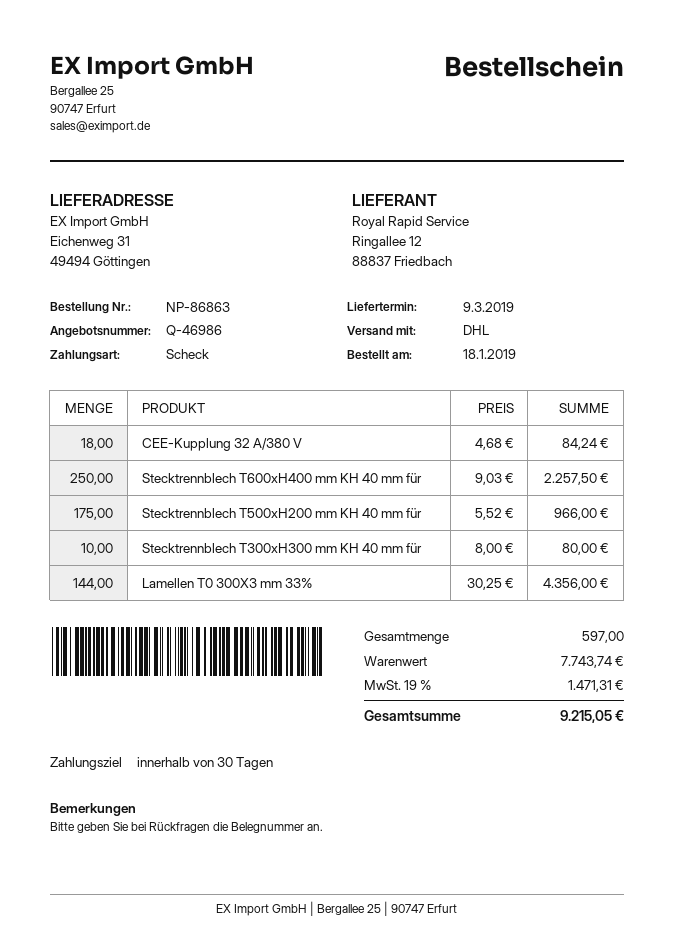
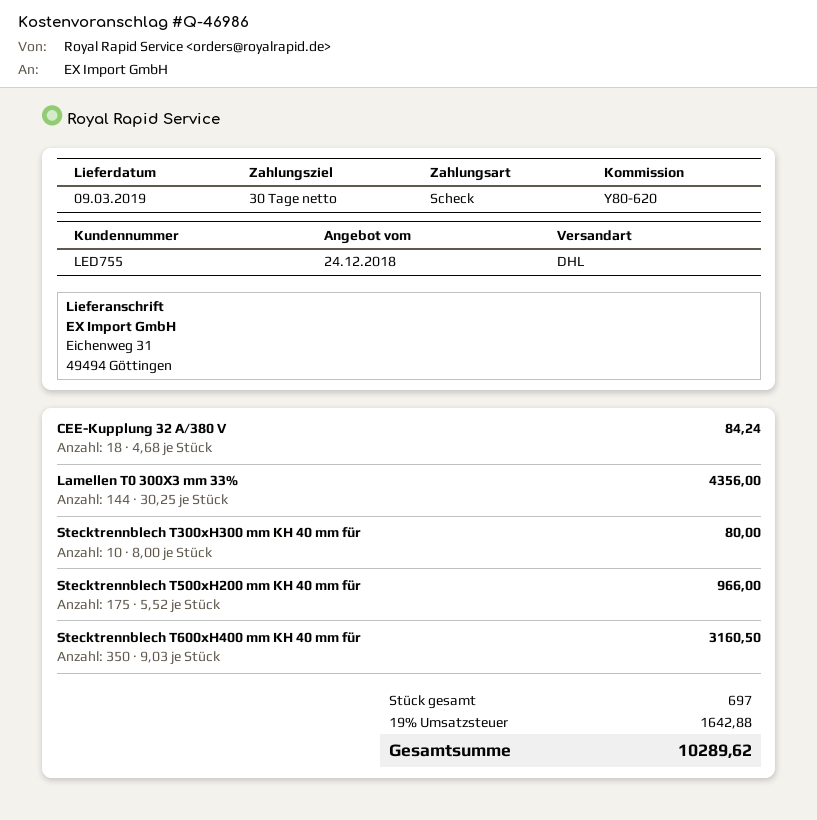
Stecktrennblech T600xH400 mm KH 40 mm für: 250 x 9.03 = 2257.50 -> 350 x 9.03 = 3160.50
total quantity: 597 -> 697
tax: 19% = 1471.31 -> 19% = 1642.88
total: 9215.05 -> 10289.62

